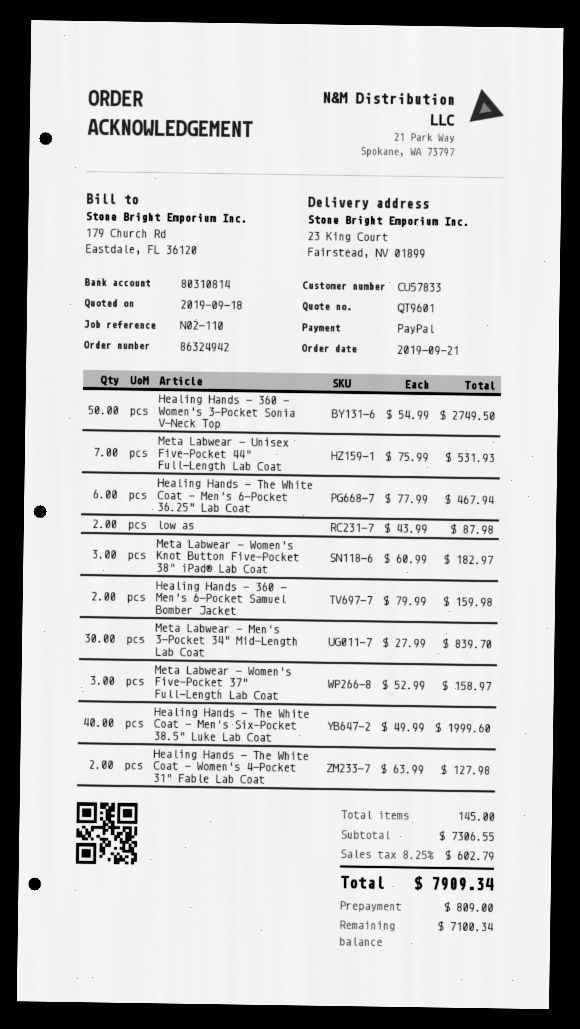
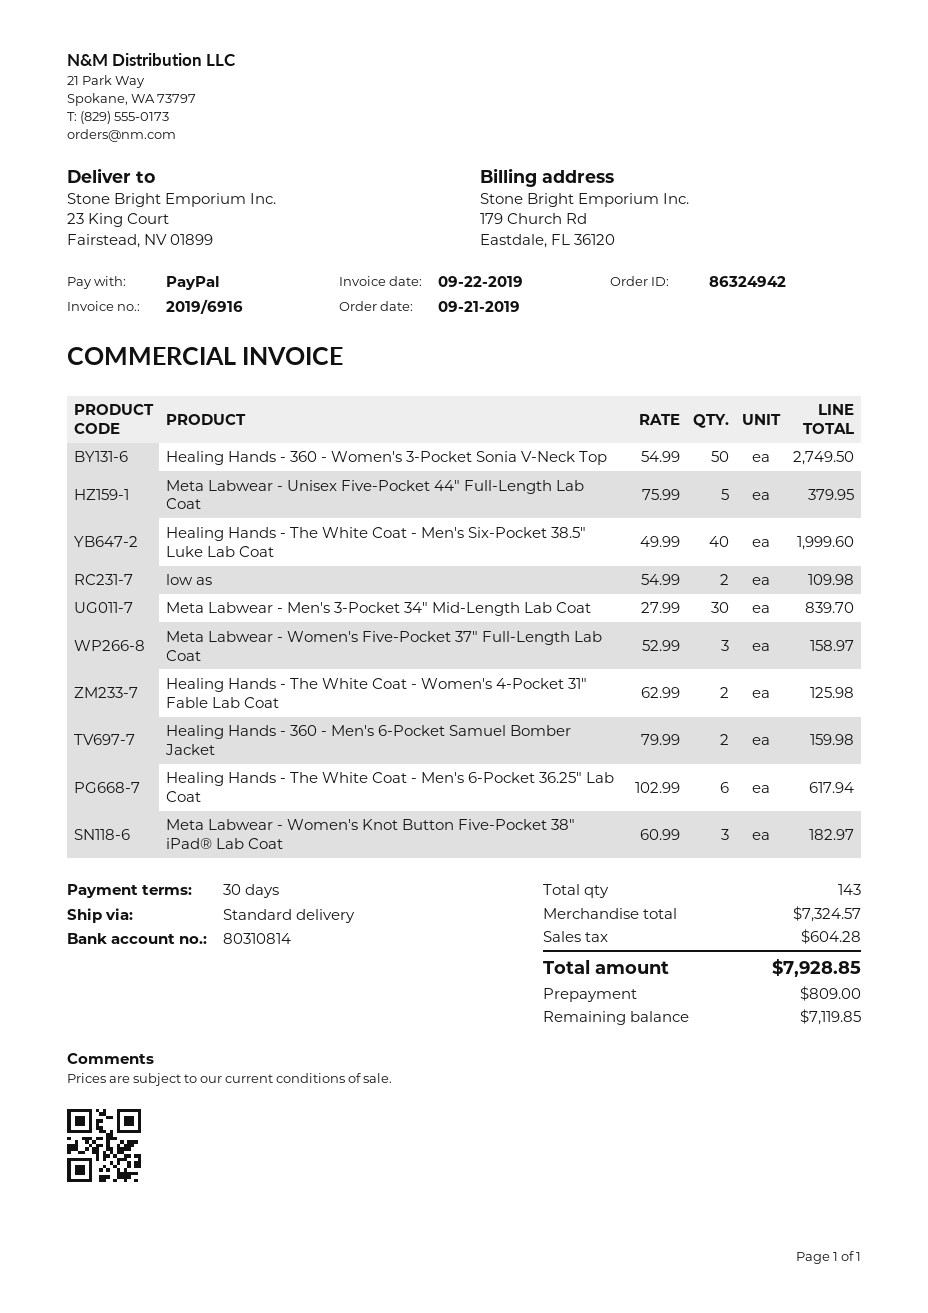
Meta Labwear - Unisex Five-Pocket 44" Full-Length Lab Coat: 7 x 75.99 = 531.93 -> 5 x 75.99 = 379.95
Healing Hands - The White Coat - Men's 6-Pocket 36.25" Lab Coat: 6 x 77.99 = 467.94 -> 6 x 102.99 = 617.94
low as: 2 x 43.99 = 87.98 -> 2 x 54.99 = 109.98
Healing Hands - The White Coat - Women's 4-Pocket 31" Fable Lab Coat: 2 x 63.99 = 127.98 -> 2 x 62.99 = 125.98
total quantity: 145 -> 143
subtotal: 7306.55 -> 7324.57
tax: 602.79 -> 604.28
total: 7909.34 -> 7928.85
balance: 7100.34 -> 7119.85

